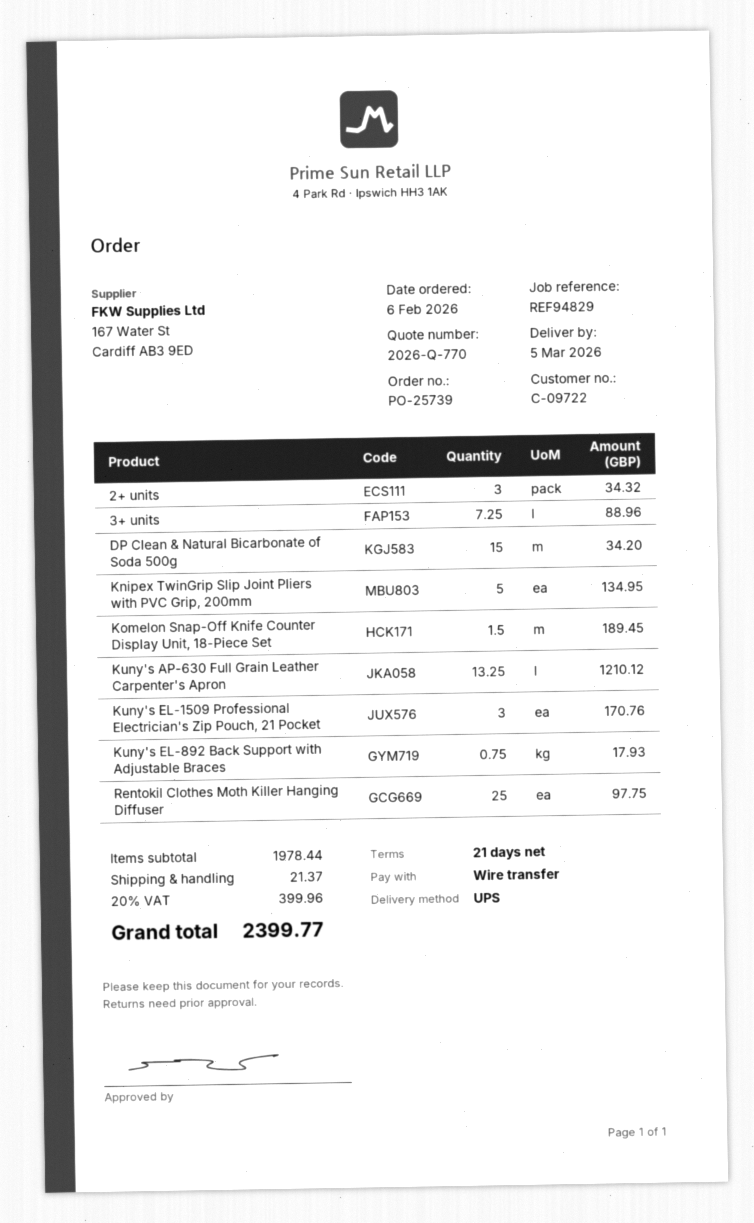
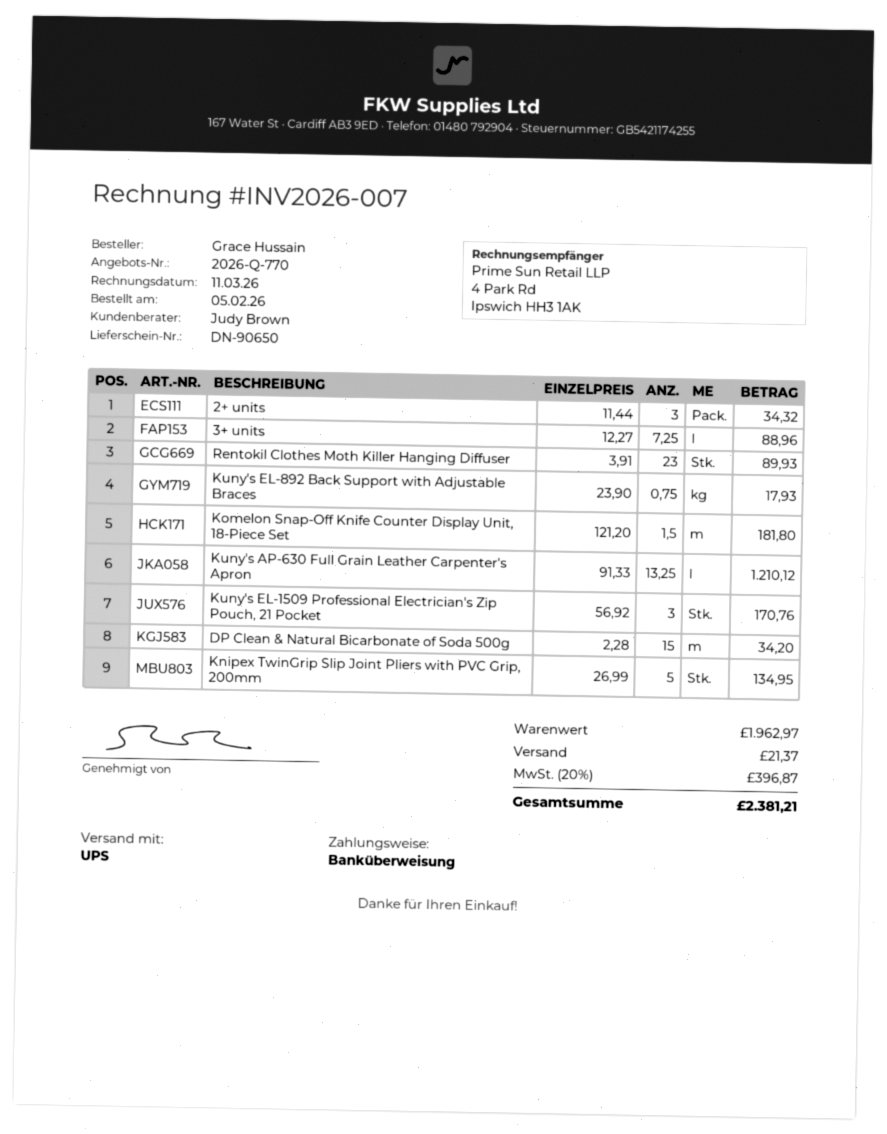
order date: 2026-02-06 -> 2026-02-05
Komelon Snap-Off Knife Counter Display Unit, 18-Piece Set: 1.5 for 189.45 -> 1.5 for 181.80
Rentokil Clothes Moth Killer Hanging Diffuser: 25 for 97.75 -> 23 for 89.93
subtotal: 1978.44 -> 1962.97
tax: 20% = 399.96 -> 20% = 396.87
total: 2399.77 -> 2381.21

